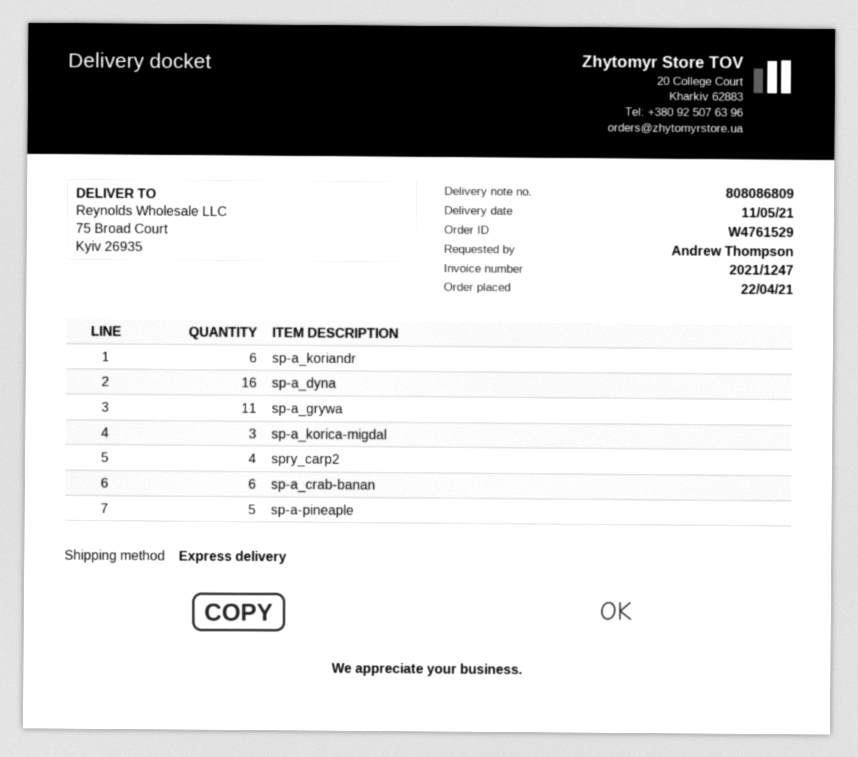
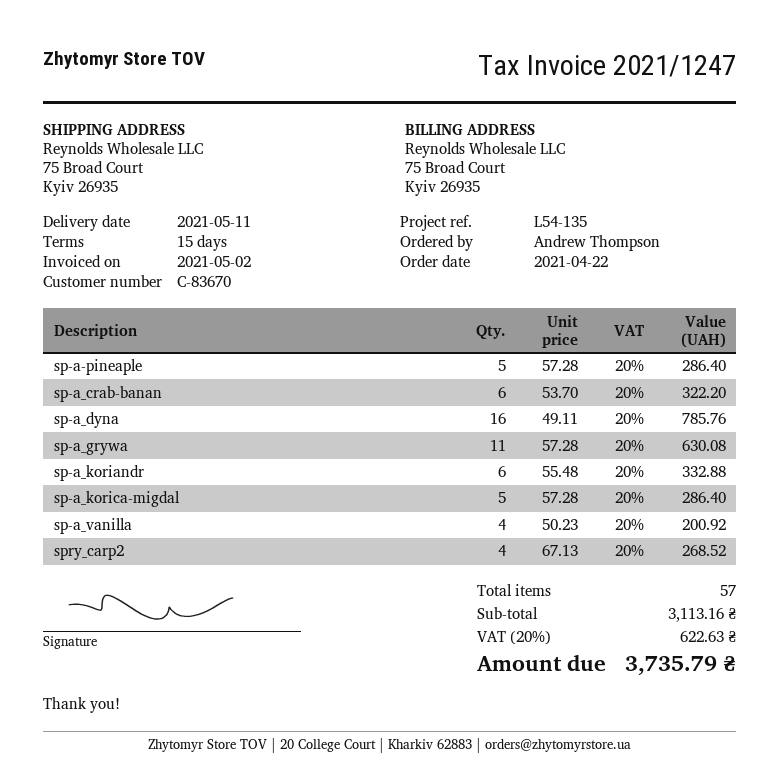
sp-a_korica-migdal: 3 -> 5
sp-a_vanilla: none -> 4

